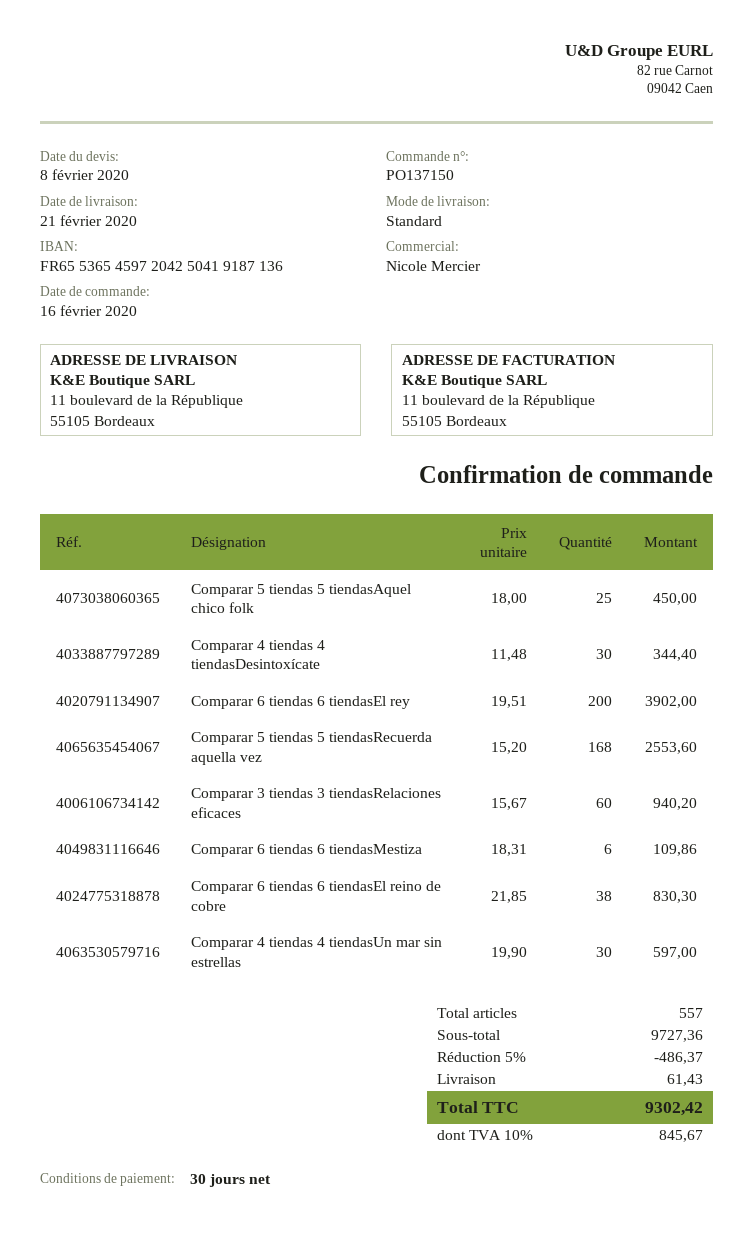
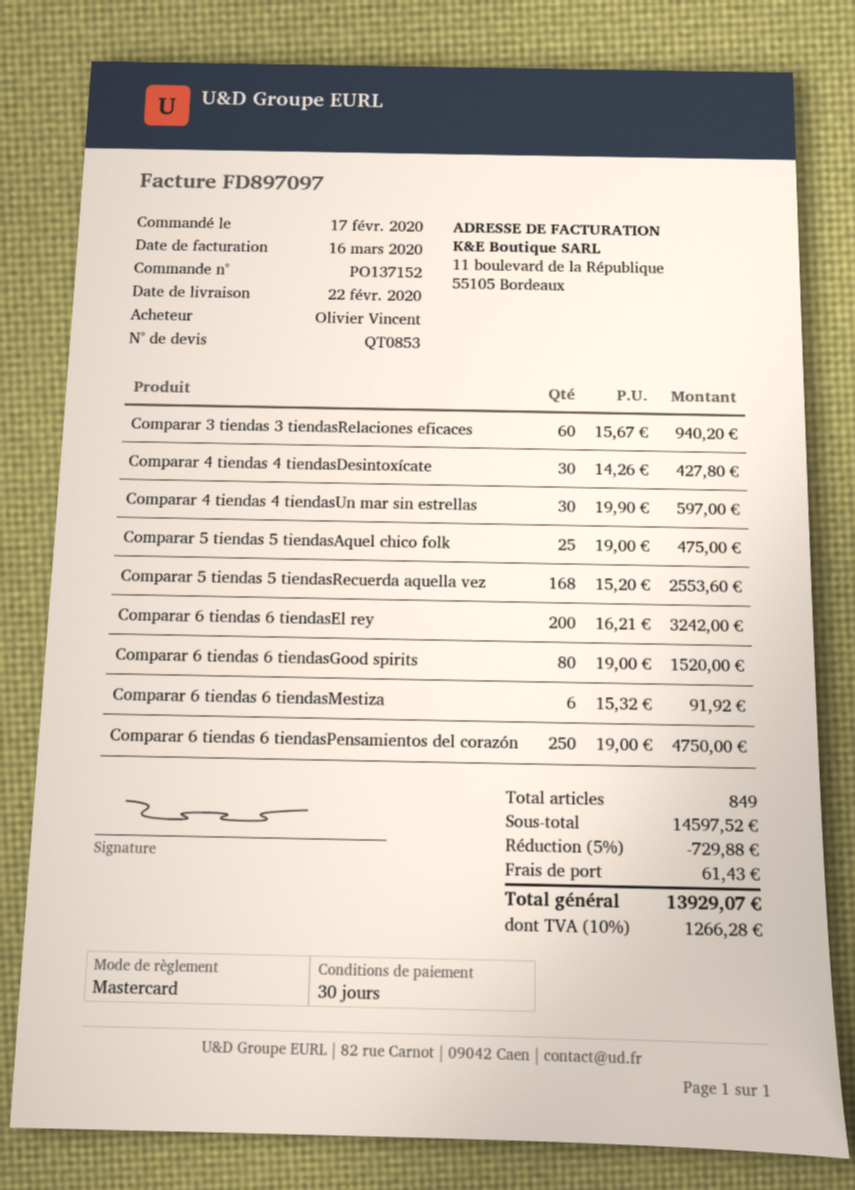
order number: PO137150 -> PO137152
order date: 2020-02-16 -> 2020-02-17
delivery date: 2020-02-21 -> 2020-02-22
Comparar 5 tiendas 5 tiendasAquel chico folk: 25 x 18.00 = 450.00 -> 25 x 19.00 = 475.00
Comparar 4 tiendas 4 tiendasDesintoxícate: 30 x 11.48 = 344.40 -> 30 x 14.26 = 427.80
Comparar 6 tiendas 6 tiendasEl rey: 200 x 19.51 = 3902.00 -> 200 x 16.21 = 3242.00
Comparar 6 tiendas 6 tiendasMestiza: 6 x 18.31 = 109.86 -> 6 x 15.32 = 91.92
Comparar 6 tiendas 6 tiendasEl reino de cobre: 38 x 21.85 = 830.30 -> none
Comparar 6 tiendas 6 tiendasGood spirits: none -> 80 x 19.00 = 1520.00
Comparar 6 tiendas 6 tiendasPensamientos del corazón: none -> 250 x 19.00 = 4750.00
total quantity: 557 -> 849
subtotal: 9727.36 -> 14597.52
discount: 5% = 486.37 -> 5% = 729.88
tax: 10% = 845.67 -> 10% = 1266.28
total: 9302.42 -> 13929.07

